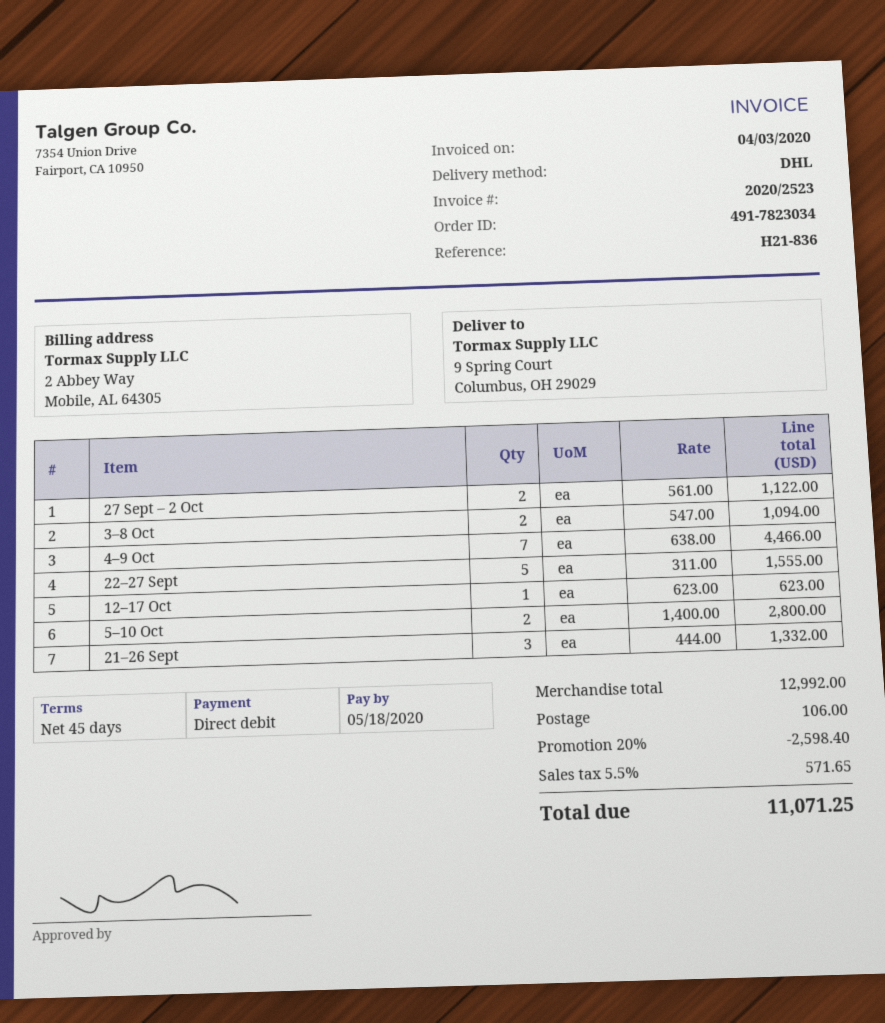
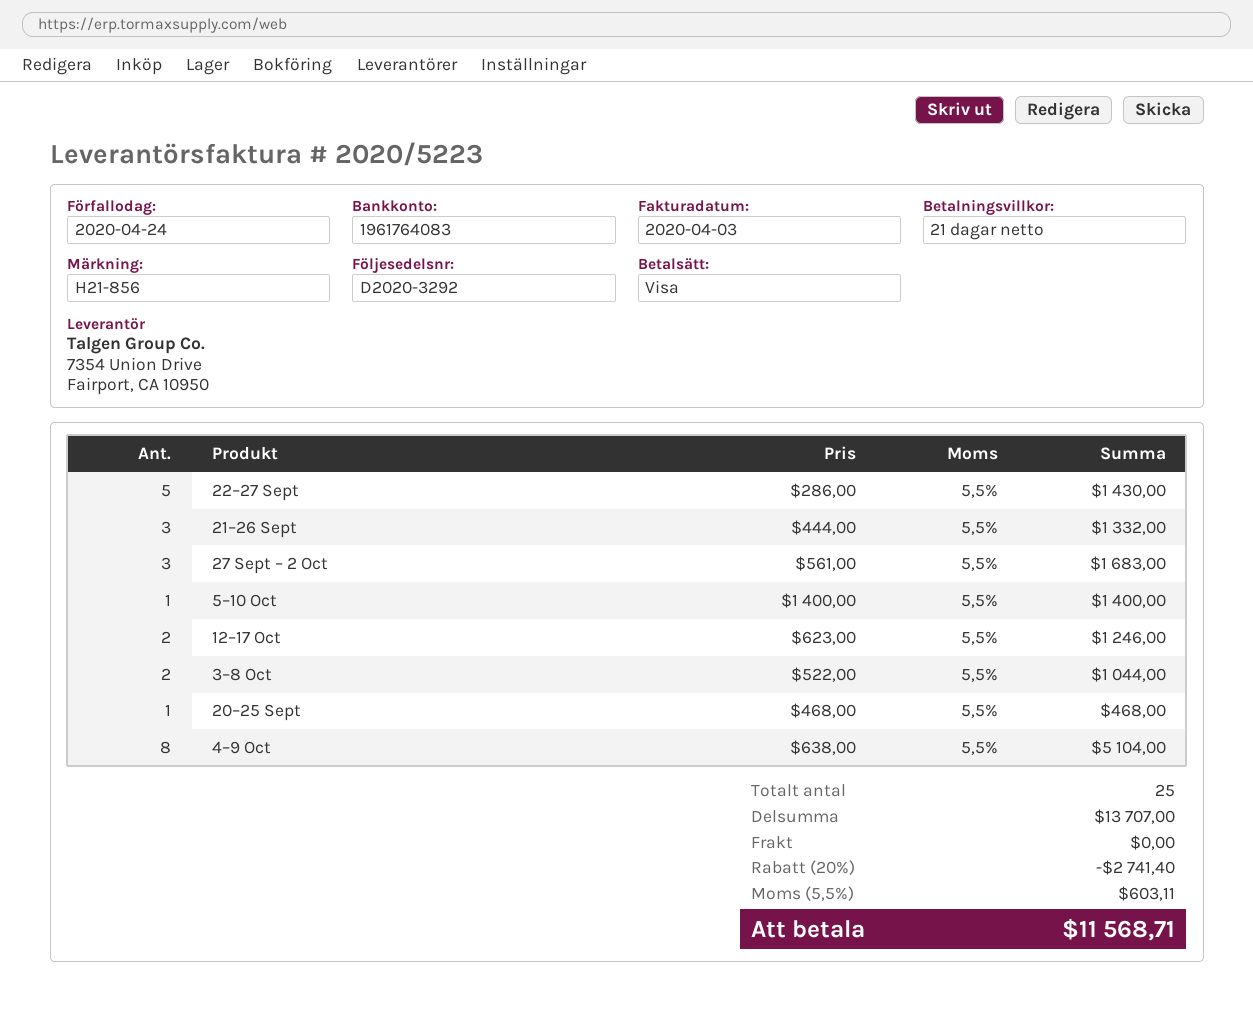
invoice number: 2020/2523 -> 2020/5223
payment terms: 45 days -> 21 days
due date: 2020-05-18 -> 2020-04-24
reference: H21-836 -> H21-856
payment method: direct debit -> Visa
27 Sept – 2 Oct: 2 x 561.00 = 1122.00 -> 3 x 561.00 = 1683.00
3–8 Oct: 2 x 547.00 = 1094.00 -> 2 x 522.00 = 1044.00
4–9 Oct: 7 x 638.00 = 4466.00 -> 8 x 638.00 = 5104.00
22–27 Sept: 5 x 311.00 = 1555.00 -> 5 x 286.00 = 1430.00
12–17 Oct: 1 x 623.00 = 623.00 -> 2 x 623.00 = 1246.00
5–10 Oct: 2 x 1400.00 = 2800.00 -> 1 x 1400.00 = 1400.00
20–25 Sept: none -> 1 x 468.00 = 468.00
subtotal: 12992.00 -> 13707.00
discount: 20% = 2598.40 -> 20% = 2741.40
shipping: 106.00 -> 0.00
tax: 5.5% = 571.65 -> 5.5% = 603.11
total: 11071.25 -> 11568.71

